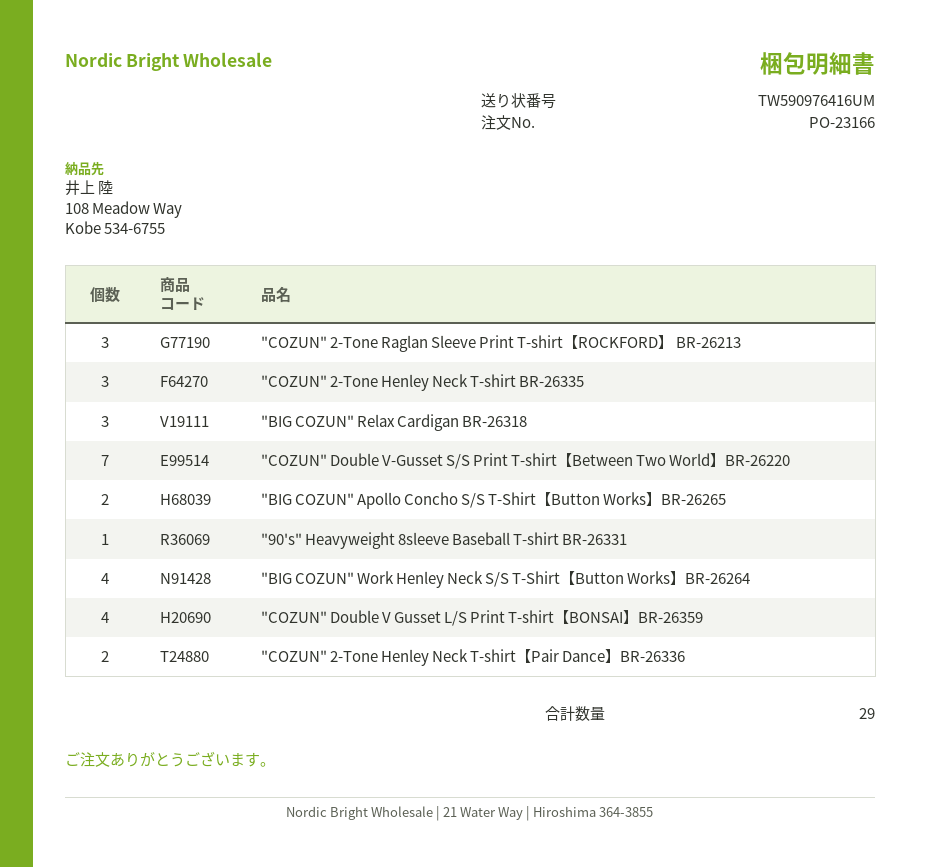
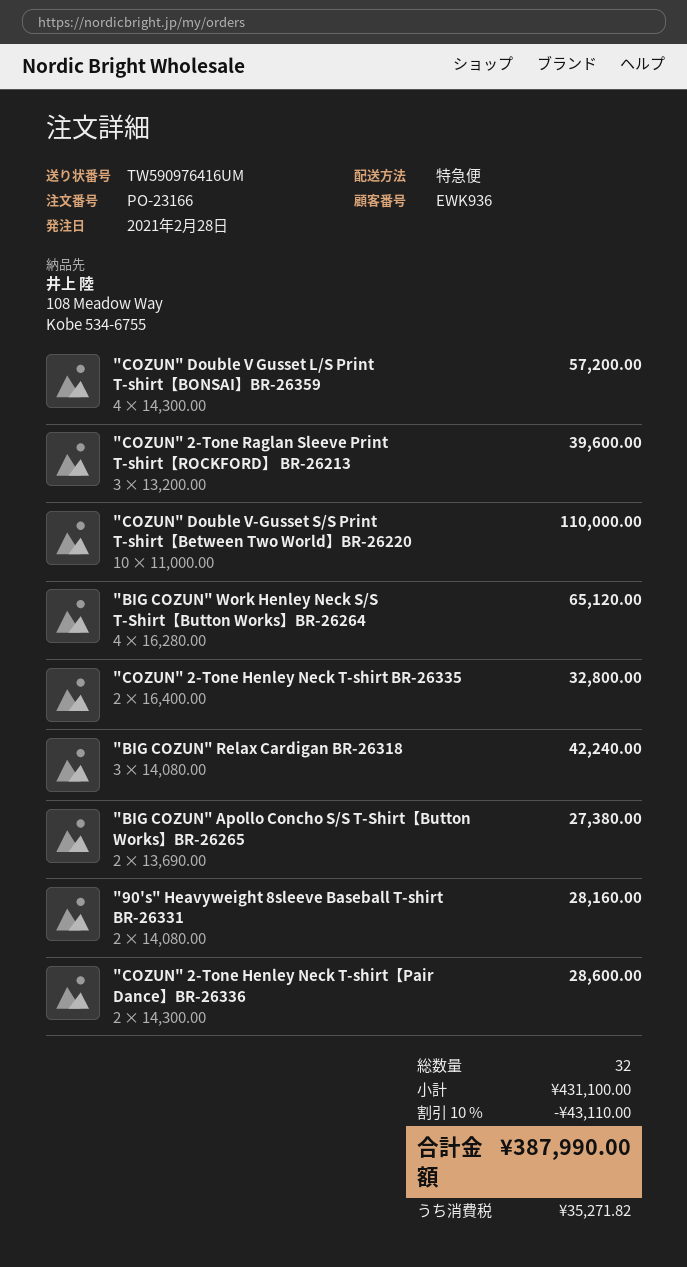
"COZUN" 2-Tone Henley Neck T-shirt BR-26335: 3 -> 2
"COZUN" Double V-Gusset S/S Print T-shirt【Between Two World】BR-26220: 7 -> 10
"90's" Heavyweight 8sleeve Baseball T-shirt BR-26331: 1 -> 2
total quantity: 29 -> 32

